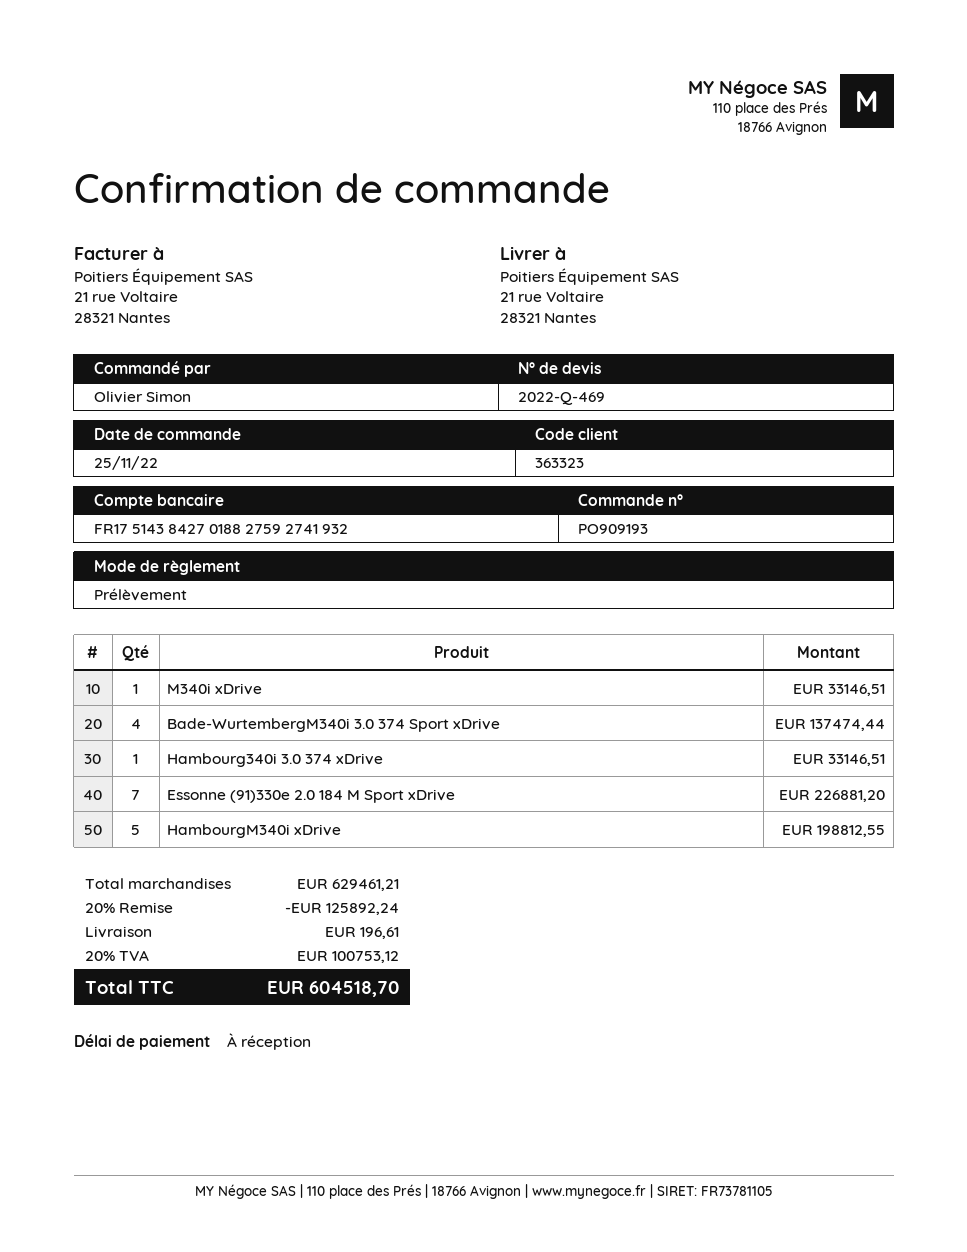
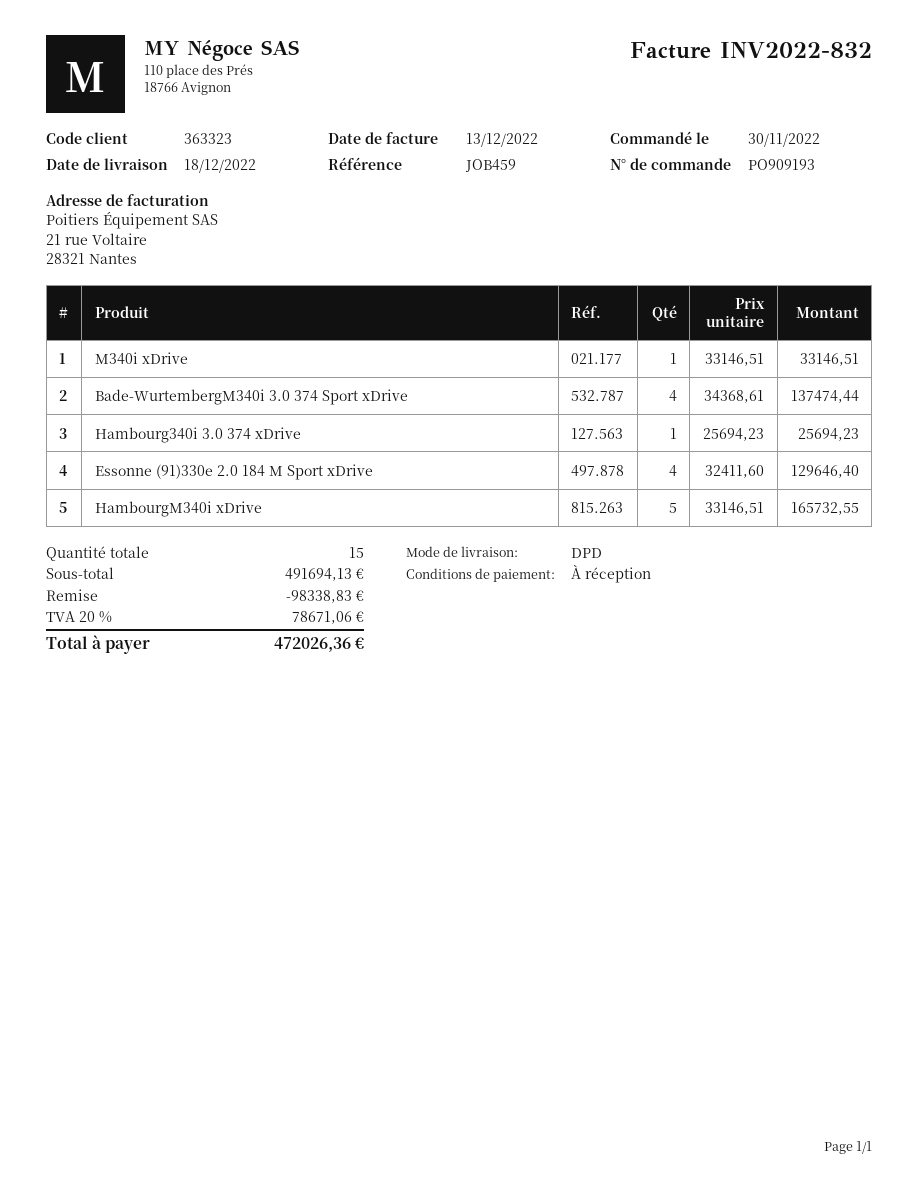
order date: 2022-11-25 -> 2022-11-30
Hambourg340i 3.0 374 xDrive: 1 for 33146.51 -> 1 for 25694.23
Essonne (91)330e 2.0 184 M Sport xDrive: 7 for 226881.20 -> 4 for 129646.40
HambourgM340i xDrive: 5 for 198812.55 -> 5 for 165732.55
subtotal: 629461.21 -> 491694.13
discount: 125892.24 -> 98338.83
shipping: 196.61 -> none
tax: 20% = 100753.12 -> 20% = 78671.06
total: 604518.70 -> 472026.36

